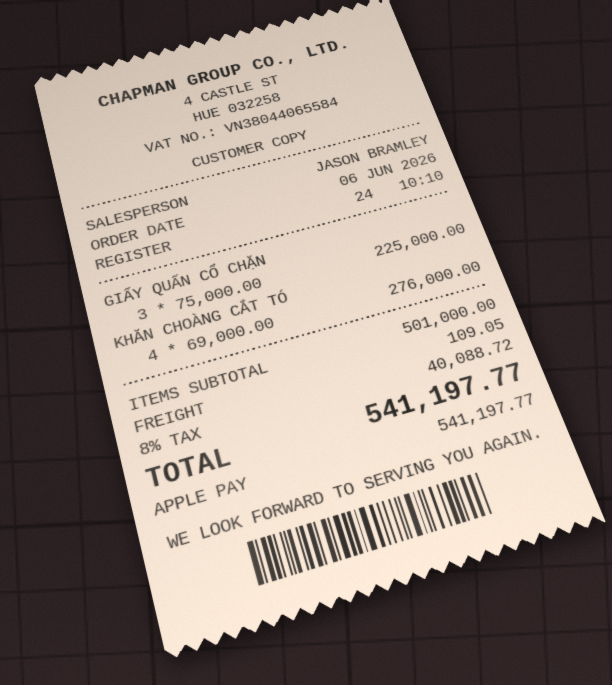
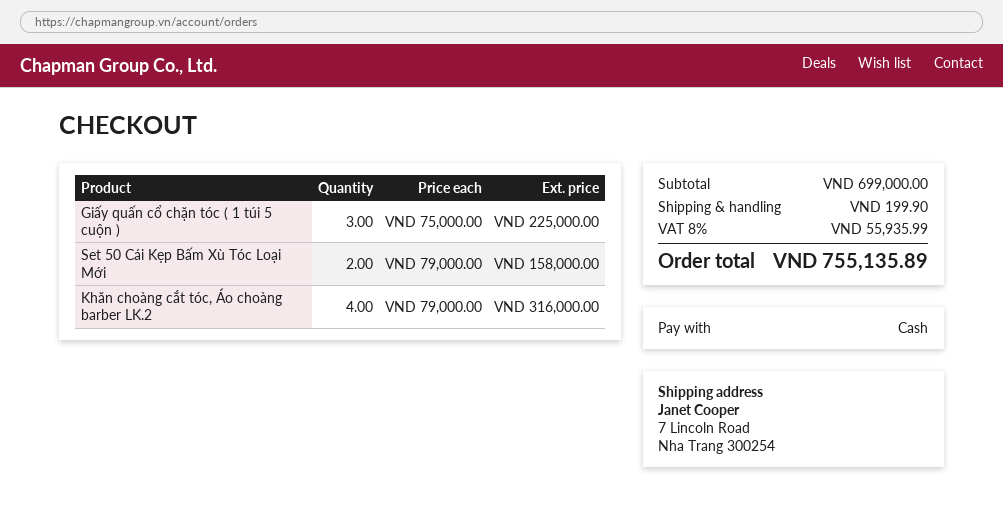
payment method: Apple Pay -> cash
KHĂN CHOÀNG CẮT TÓ: 4 x 69000.00 = 276000.00 -> 4 x 79000.00 = 316000.00
Set 50 Cái Kẹp Bấm Xù Tóc Loại Mới: none -> 2 x 79000.00 = 158000.00
subtotal: 501000.00 -> 699000.00
shipping: 109.05 -> 199.90
tax: 8% = 40088.72 -> 8% = 55935.99
total: 541197.77 -> 755135.89

